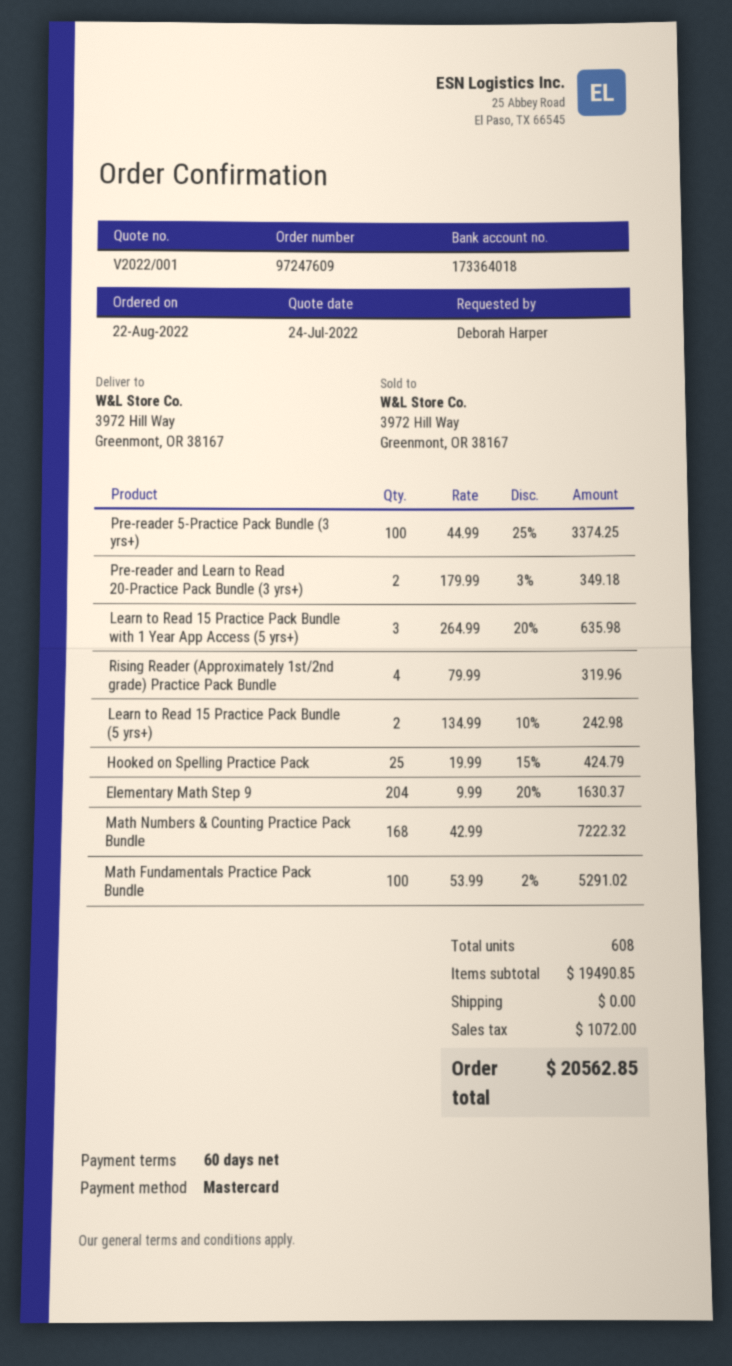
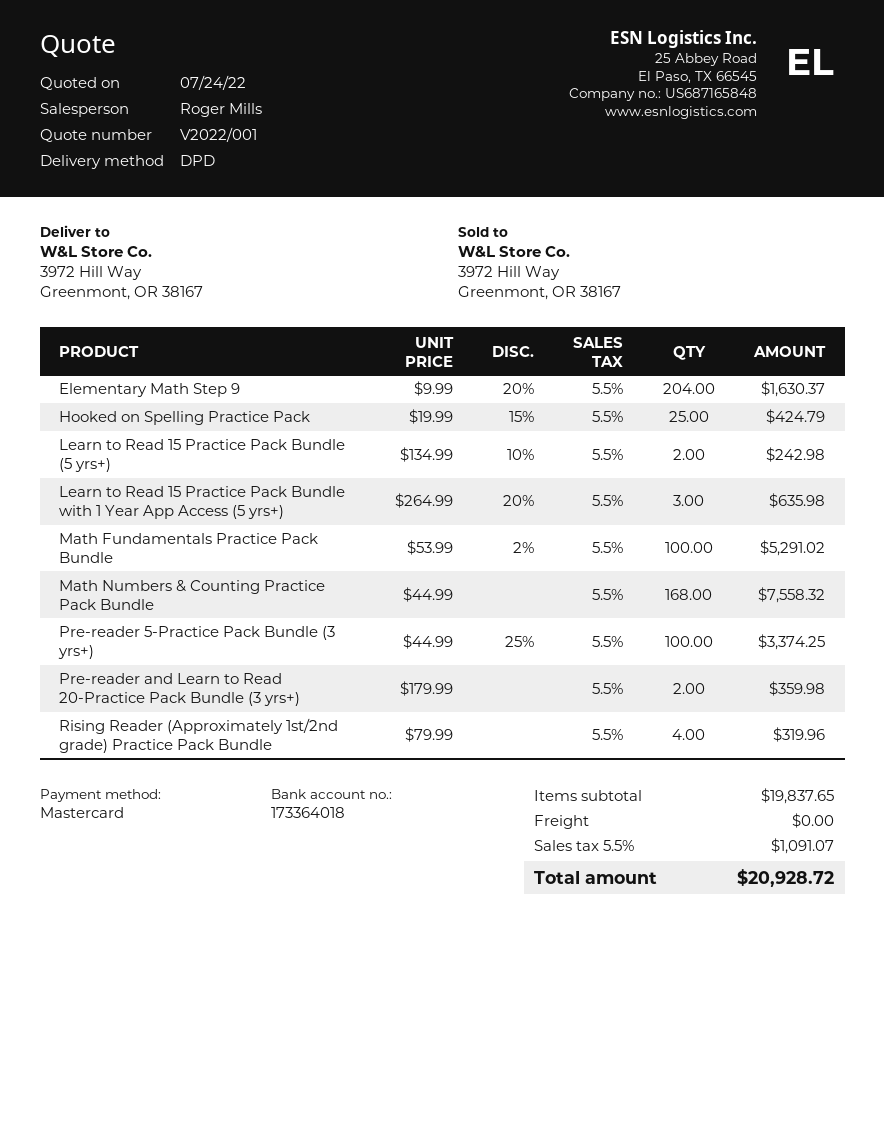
Pre-reader and Learn to Read 20-Practice Pack Bundle (3 yrs+): 2 x 179.99 - 3% = 349.18 -> 2 x 179.99 = 359.98
Math Numbers & Counting Practice Pack Bundle: 168 x 42.99 = 7222.32 -> 168 x 44.99 = 7558.32
subtotal: 19490.85 -> 19837.65
tax: 1072.00 -> 1091.07
total: 20562.85 -> 20928.72

